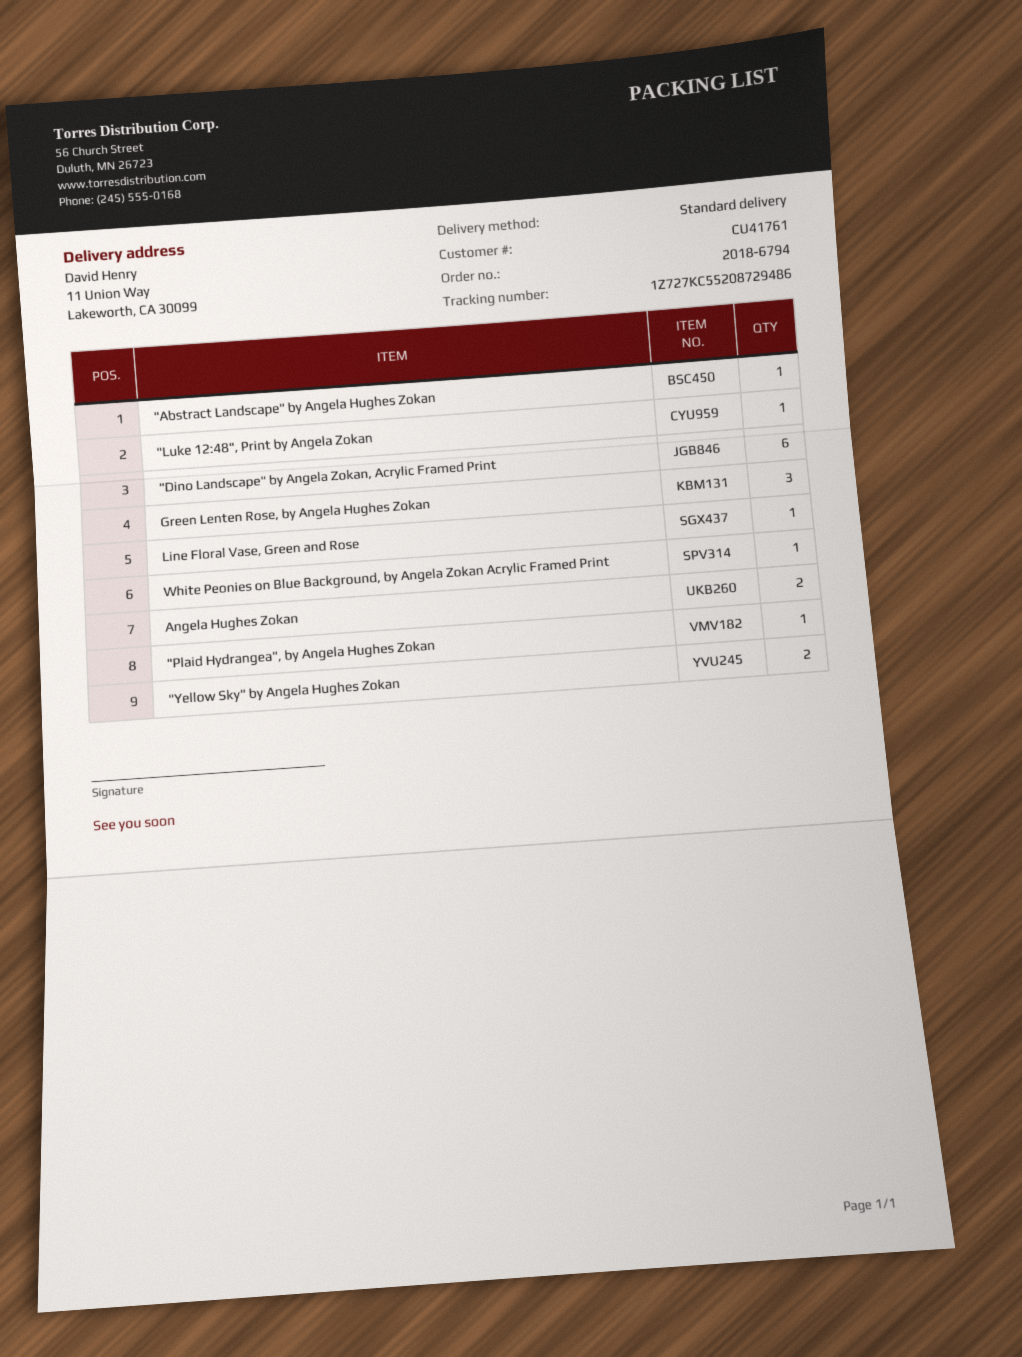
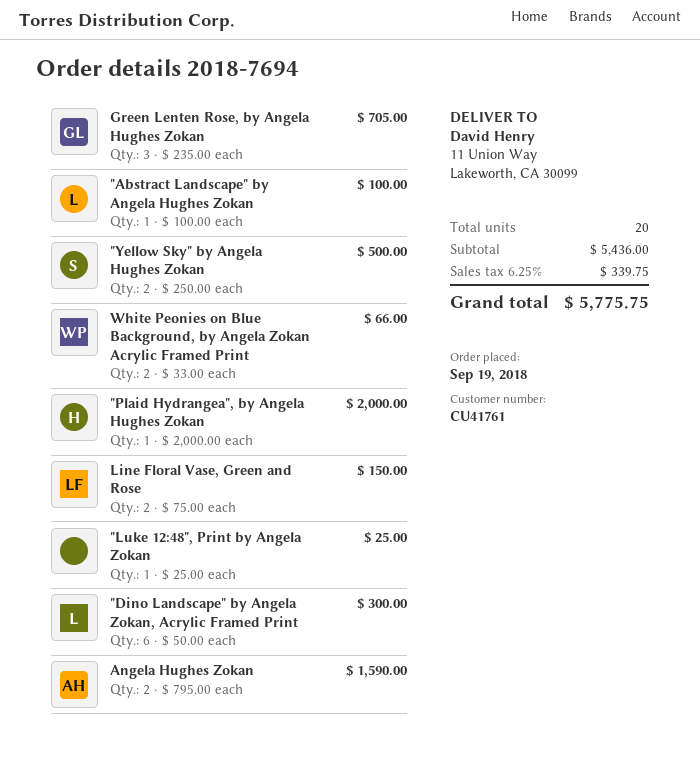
order number: 2018-6794 -> 2018-7694
Line Floral Vase, Green and Rose: 1 -> 2
White Peonies on Blue Background, by Angela Zokan Acrylic Framed Print: 1 -> 2

